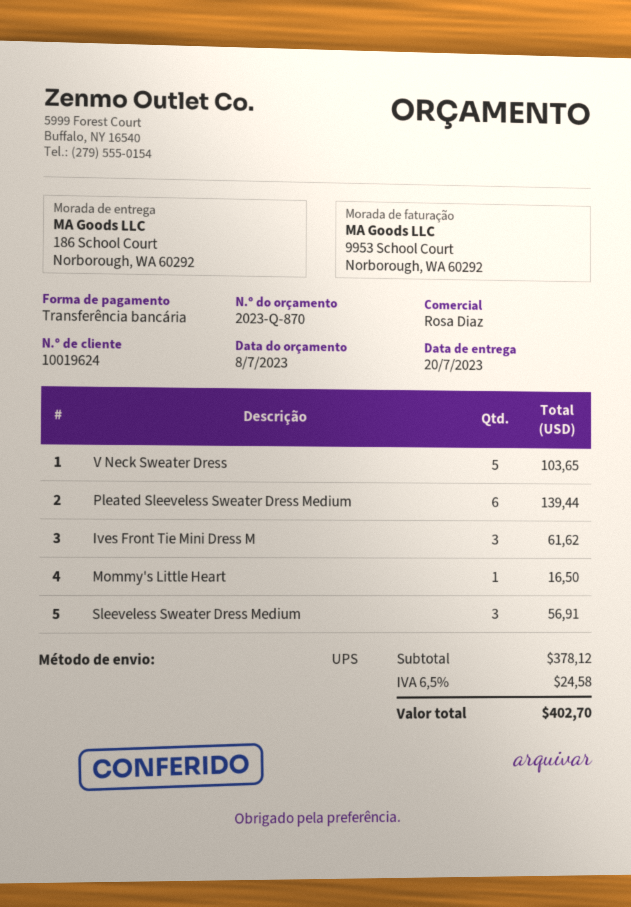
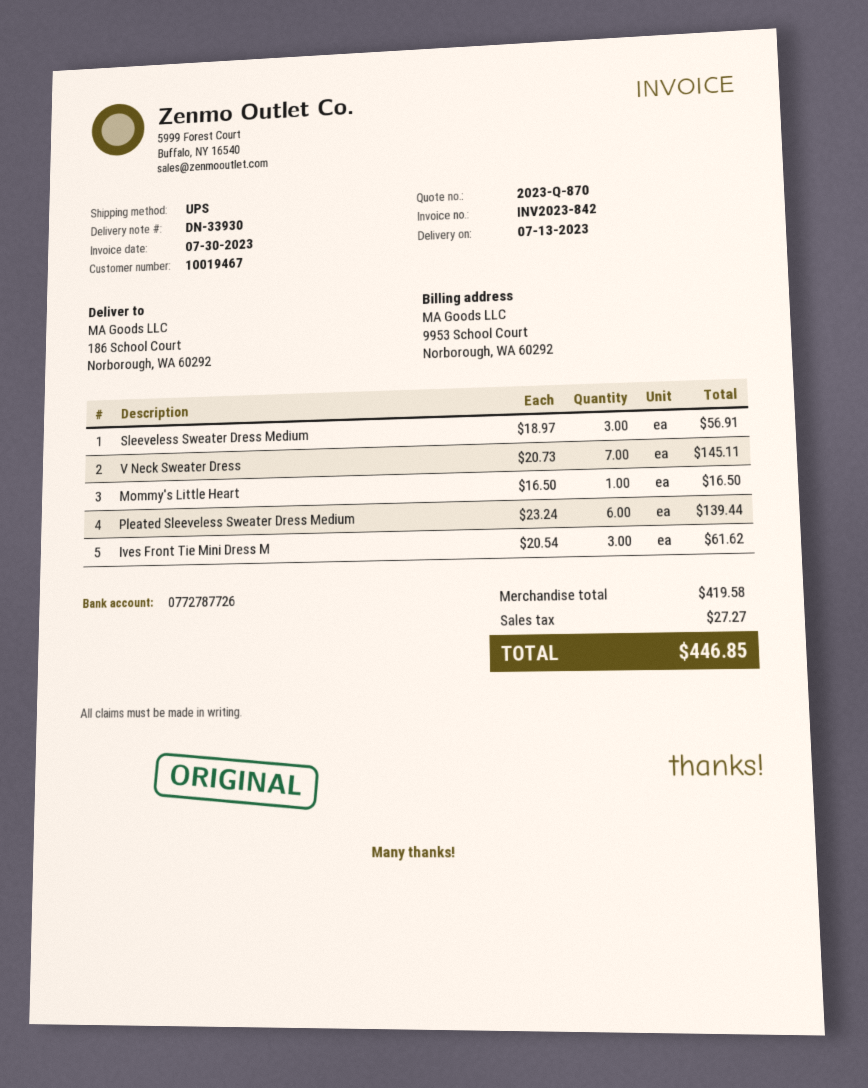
delivery date: 2023-07-20 -> 2023-07-13
customer number: 10019624 -> 10019467
V Neck Sweater Dress: 5 for 103.65 -> 7 for 145.11
subtotal: 378.12 -> 419.58
tax: 24.58 -> 27.27
total: 402.70 -> 446.85

